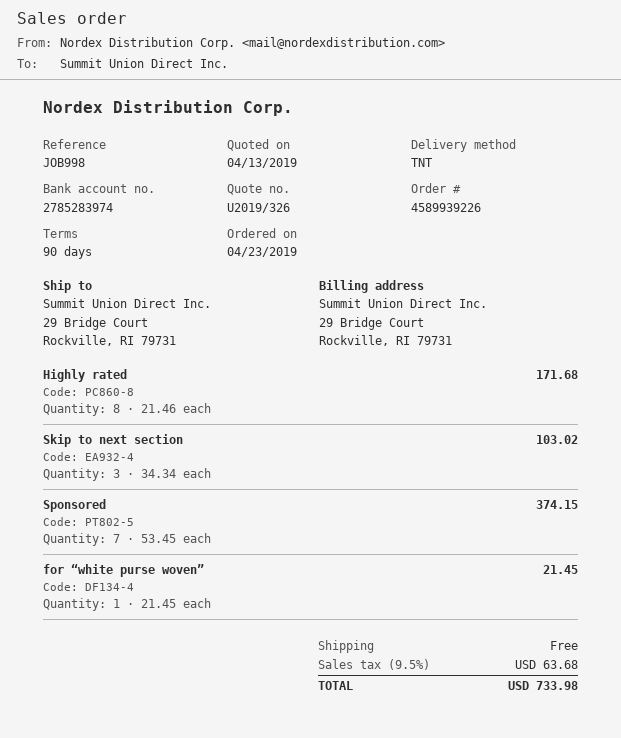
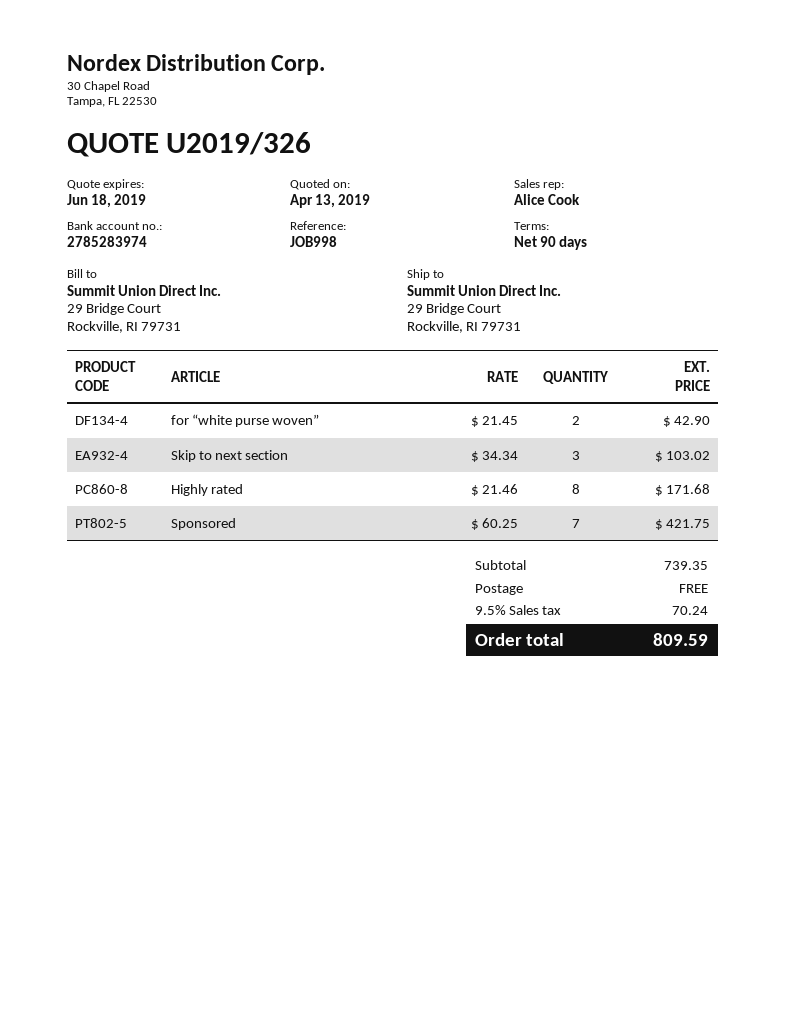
Sponsored: 7 x 53.45 = 374.15 -> 7 x 60.25 = 421.75
for “white purse woven”: 1 x 21.45 = 21.45 -> 2 x 21.45 = 42.90
tax: 9.5% = 63.68 -> 9.5% = 70.24
total: 733.98 -> 809.59

